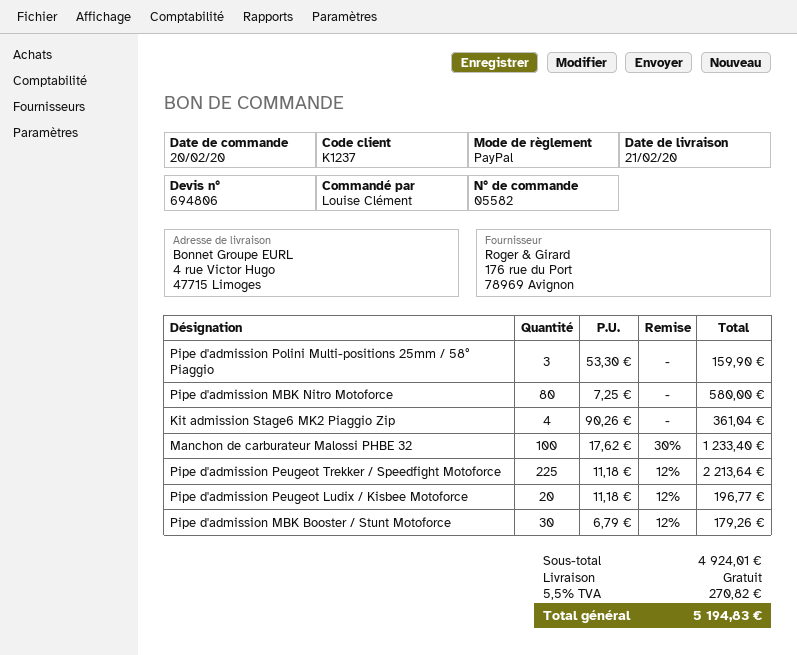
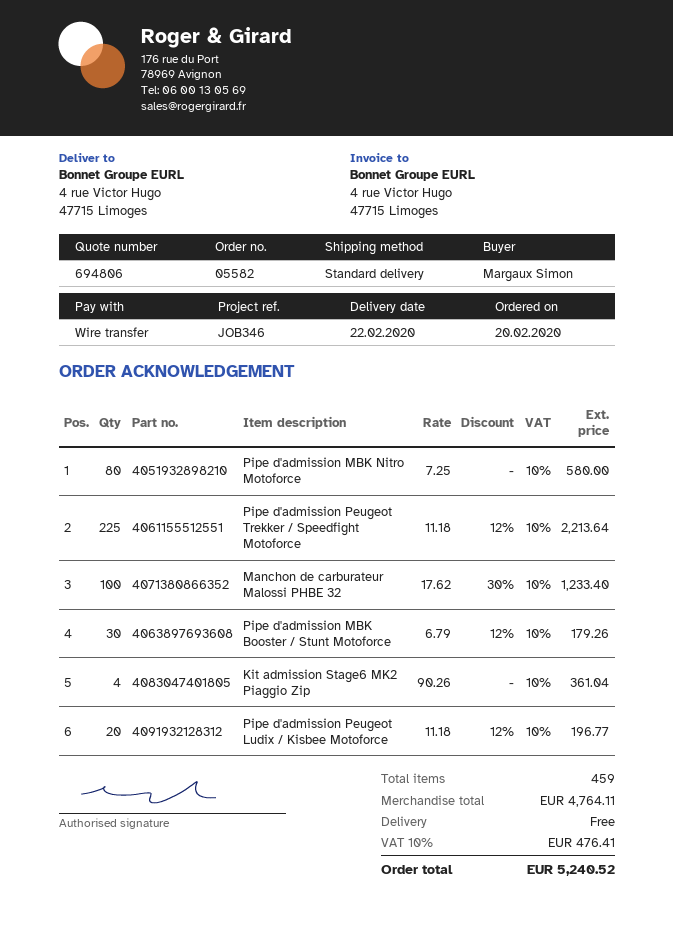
delivery date: 2020-02-21 -> 2020-02-22
ordered by: Louise Clément -> Margaux Simon
payment method: PayPal -> bank transfer
Pipe d'admission Polini Multi-positions 25mm / 58° Piaggio: 3 x 53.30 = 159.90 -> none
subtotal: 4924.01 -> 4764.11
tax: 5.5% = 270.82 -> 10% = 476.41
total: 5194.83 -> 5240.52

